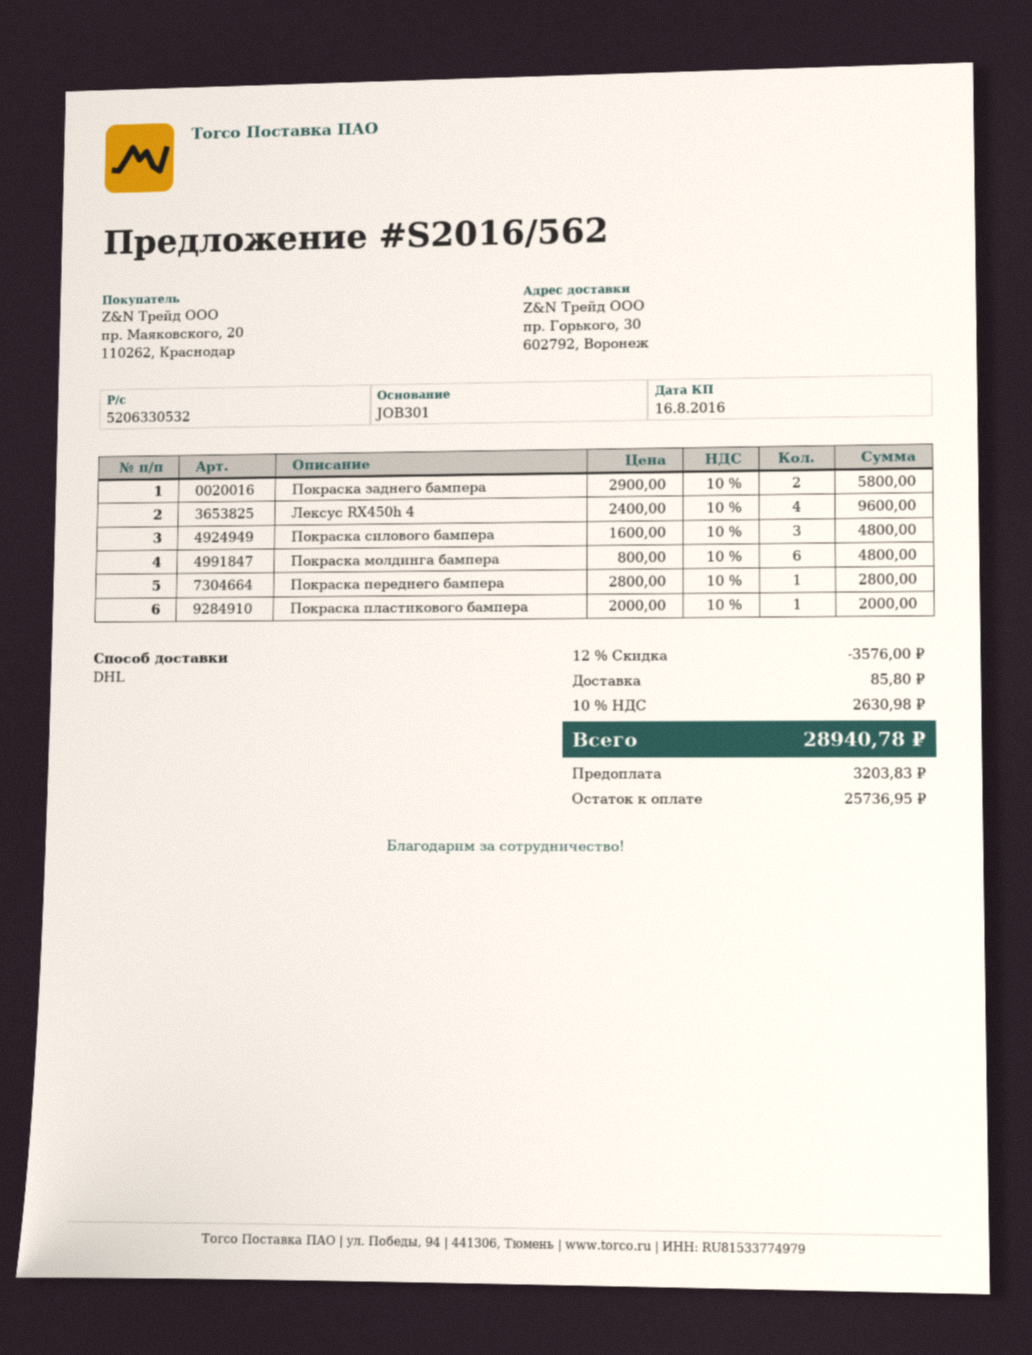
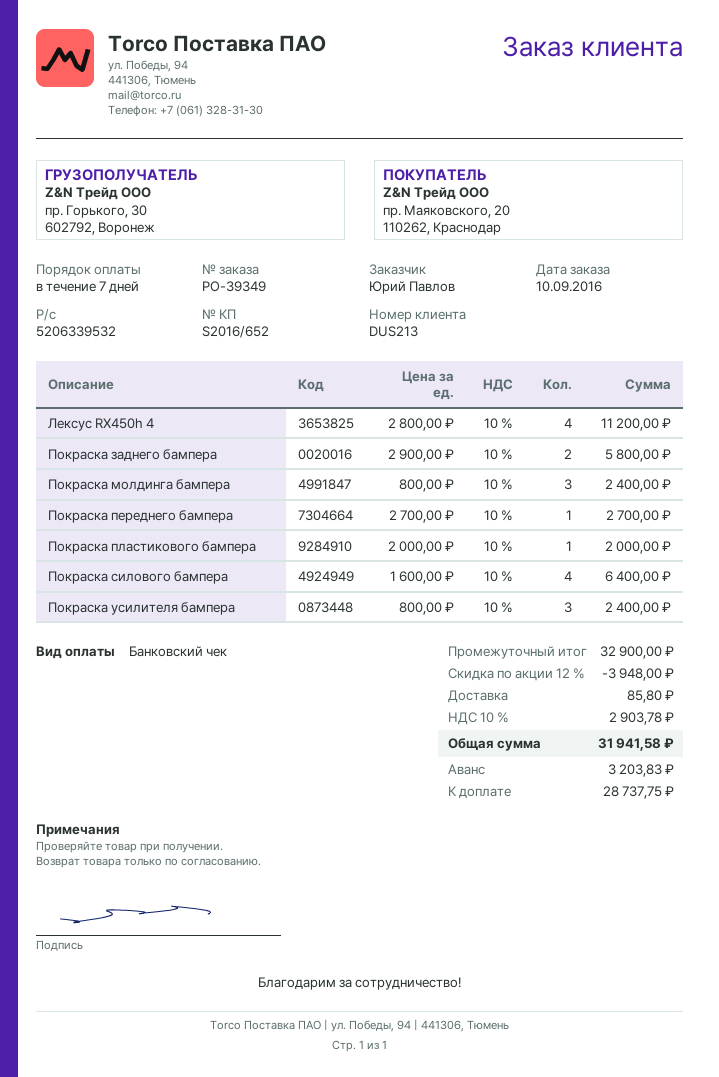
quote number: S2016/562 -> S2016/652
bank account: 5206330532 -> 5206339532
Лексус RX450h 4: 4 x 2400.00 = 9600.00 -> 4 x 2800.00 = 11200.00
Покраска силового бампера: 3 x 1600.00 = 4800.00 -> 4 x 1600.00 = 6400.00
Покраска молдинга бампера: 6 x 800.00 = 4800.00 -> 3 x 800.00 = 2400.00
Покраска переднего бампера: 1 x 2800.00 = 2800.00 -> 1 x 2700.00 = 2700.00
Покраска усилителя бампера: none -> 3 x 800.00 = 2400.00
discount: 12% = 3576.00 -> 12% = 3948.00
tax: 10% = 2630.98 -> 10% = 2903.78
total: 28940.78 -> 31941.58
balance: 25736.95 -> 28737.75

